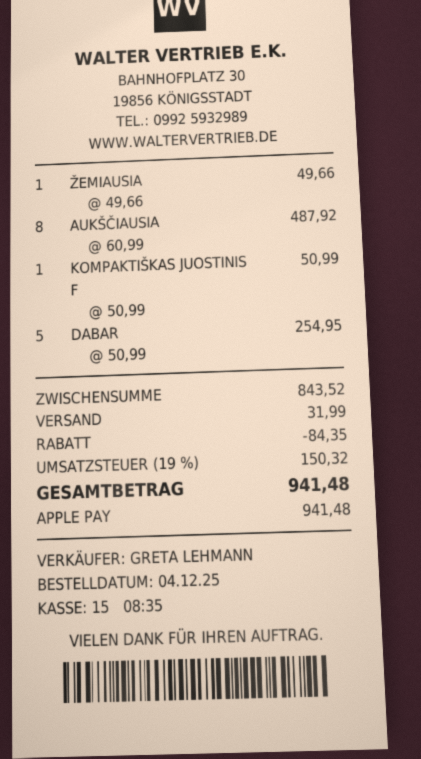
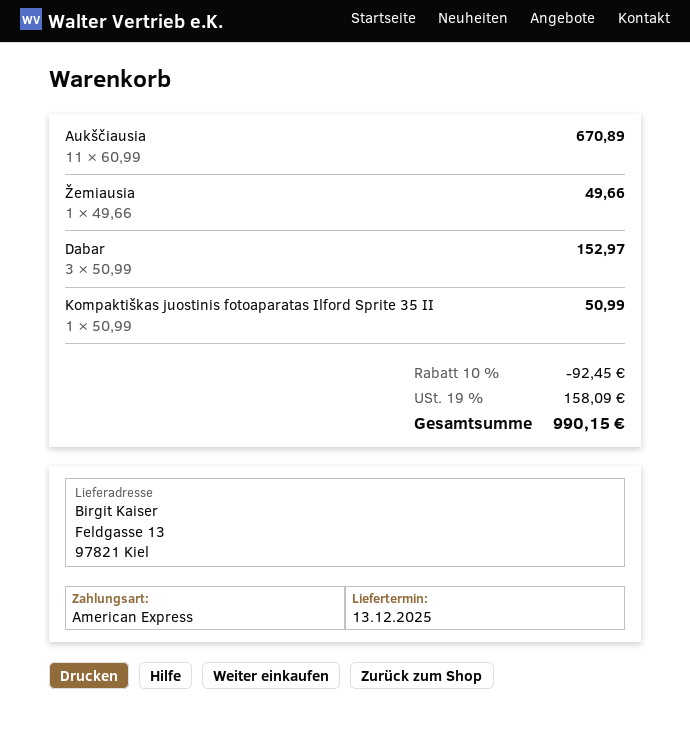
payment method: Apple Pay -> American Express
AUKŠČIAUSIA: 8 x 60.99 = 487.92 -> 11 x 60.99 = 670.89
DABAR: 5 x 50.99 = 254.95 -> 3 x 50.99 = 152.97
discount: 84.35 -> 92.45
shipping: 31.99 -> none
tax: 19% = 150.32 -> 19% = 158.09
total: 941.48 -> 990.15

